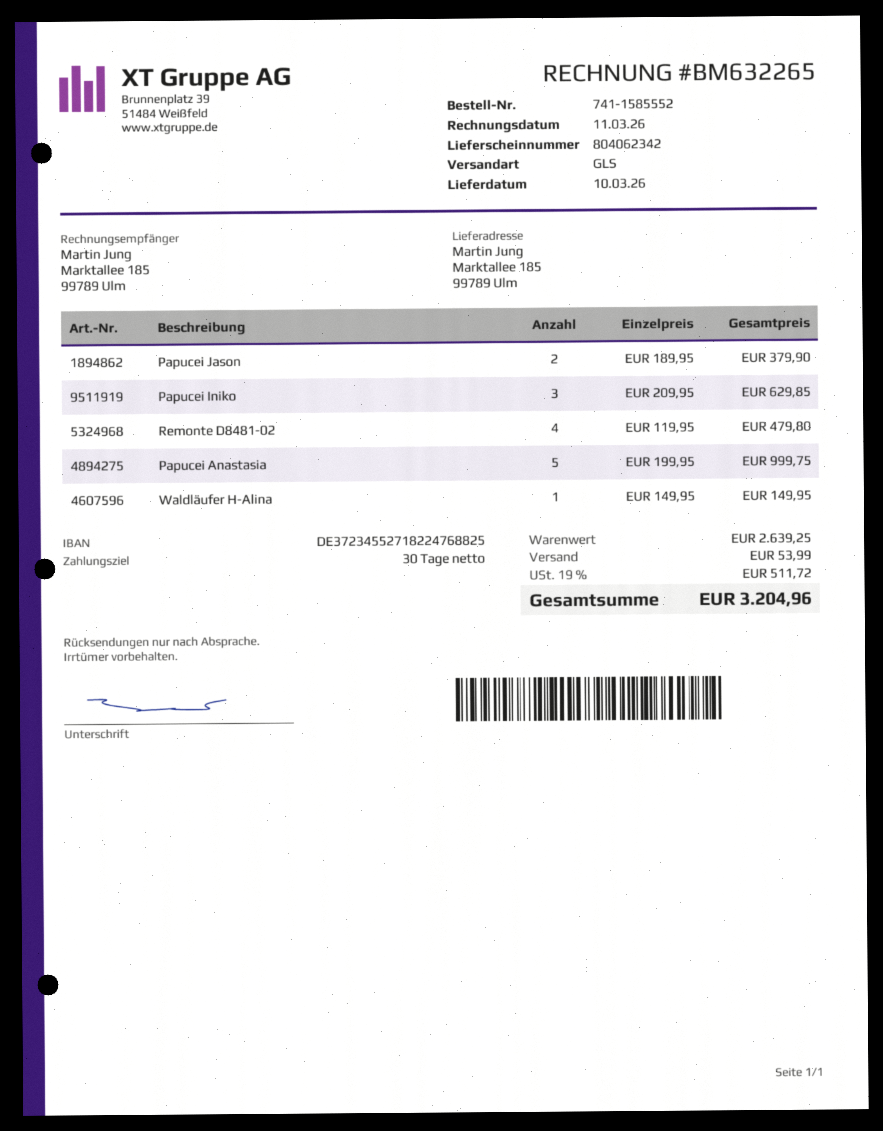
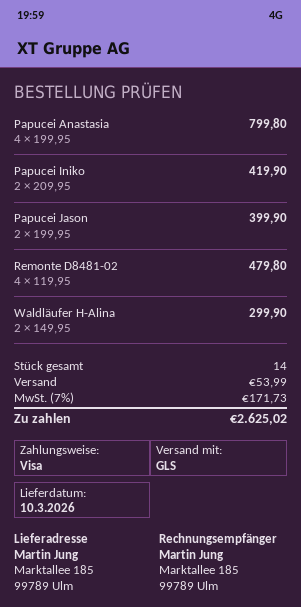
Papucei Jason: 2 x 189.95 = 379.90 -> 2 x 199.95 = 399.90
Papucei Iniko: 3 x 209.95 = 629.85 -> 2 x 209.95 = 419.90
Papucei Anastasia: 5 x 199.95 = 999.75 -> 4 x 199.95 = 799.80
Waldläufer H-Alina: 1 x 149.95 = 149.95 -> 2 x 149.95 = 299.90
tax: 19% = 511.72 -> 7% = 171.73
total: 3204.96 -> 2625.02

